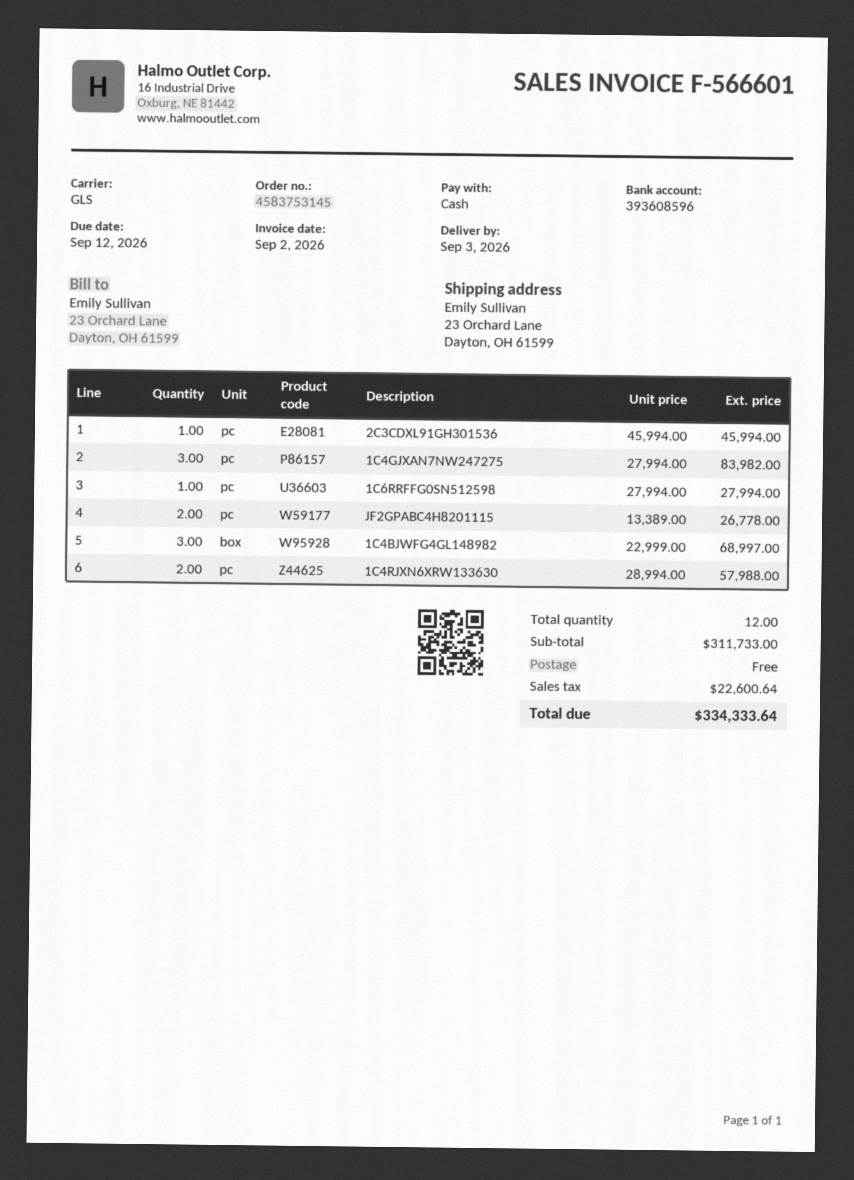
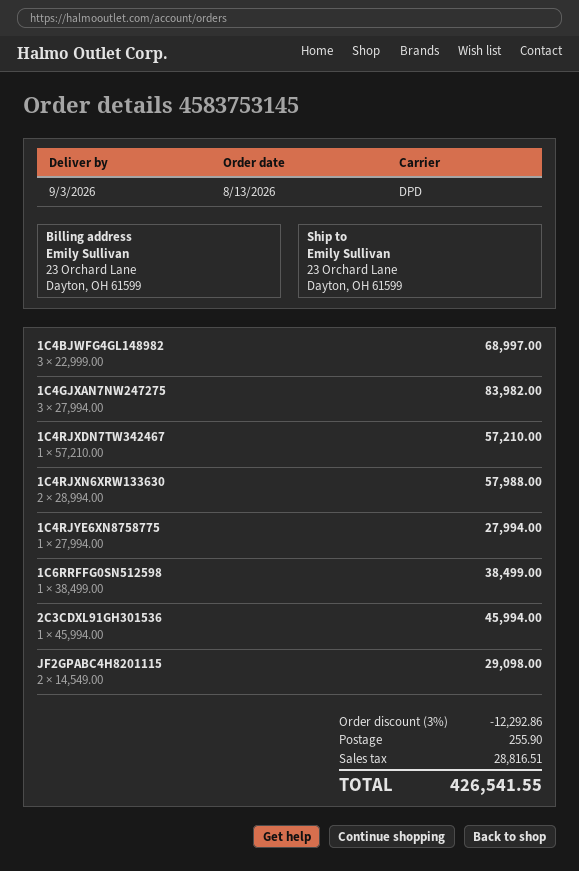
shipping method: GLS -> DPD
1C6RRFFG0SN512598: 1 x 27994.00 = 27994.00 -> 1 x 38499.00 = 38499.00
JF2GPABC4H8201115: 2 x 13389.00 = 26778.00 -> 2 x 14549.00 = 29098.00
1C4RJXDN7TW342467: none -> 1 x 57210.00 = 57210.00
1C4RJYE6XN8758775: none -> 1 x 27994.00 = 27994.00
discount: none -> 3% = 12292.86
shipping: 0.00 -> 255.90
tax: 22600.64 -> 28816.51
total: 334333.64 -> 426541.55

